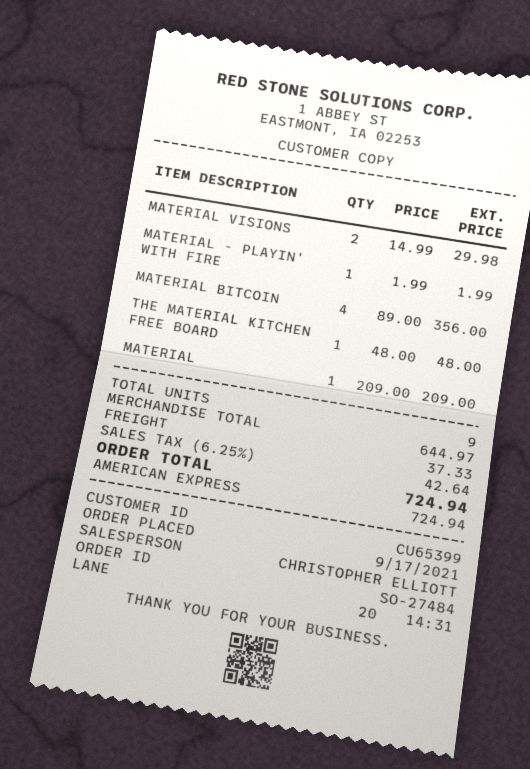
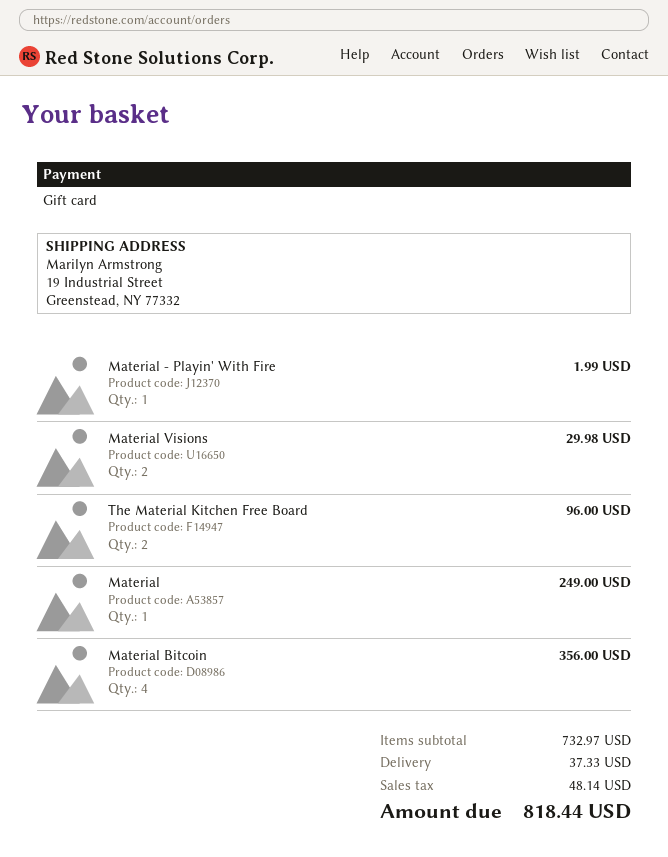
payment method: American Express -> gift card
THE MATERIAL KITCHEN FREE BOARD: 1 for 48.00 -> 2 for 96.00
MATERIAL: 1 for 209.00 -> 1 for 249.00
subtotal: 644.97 -> 732.97
tax: 42.64 -> 48.14
total: 724.94 -> 818.44

